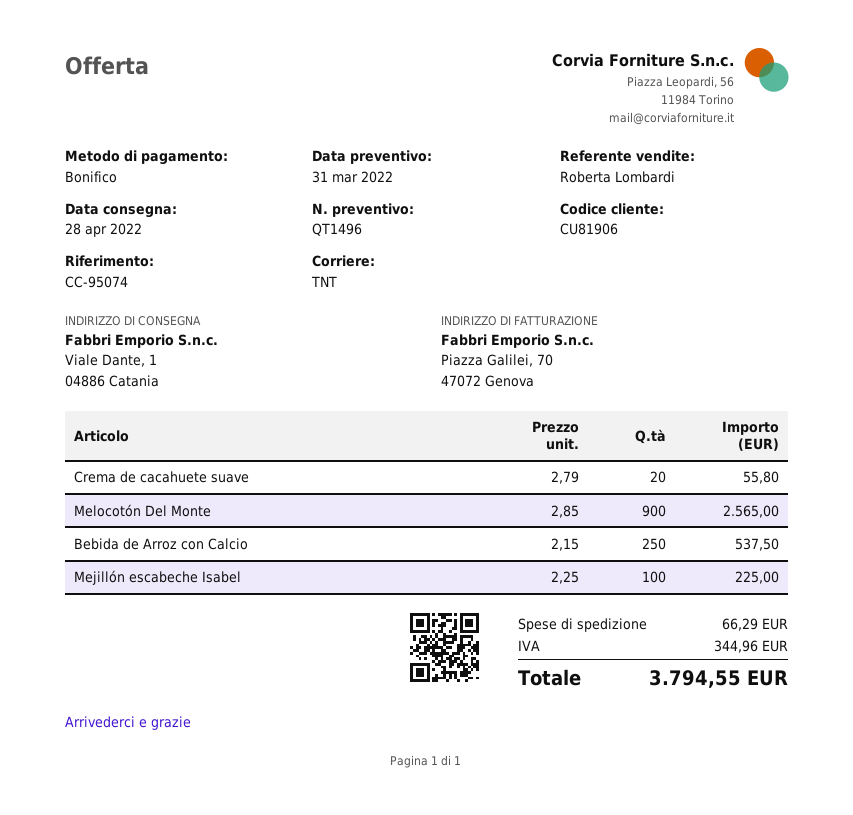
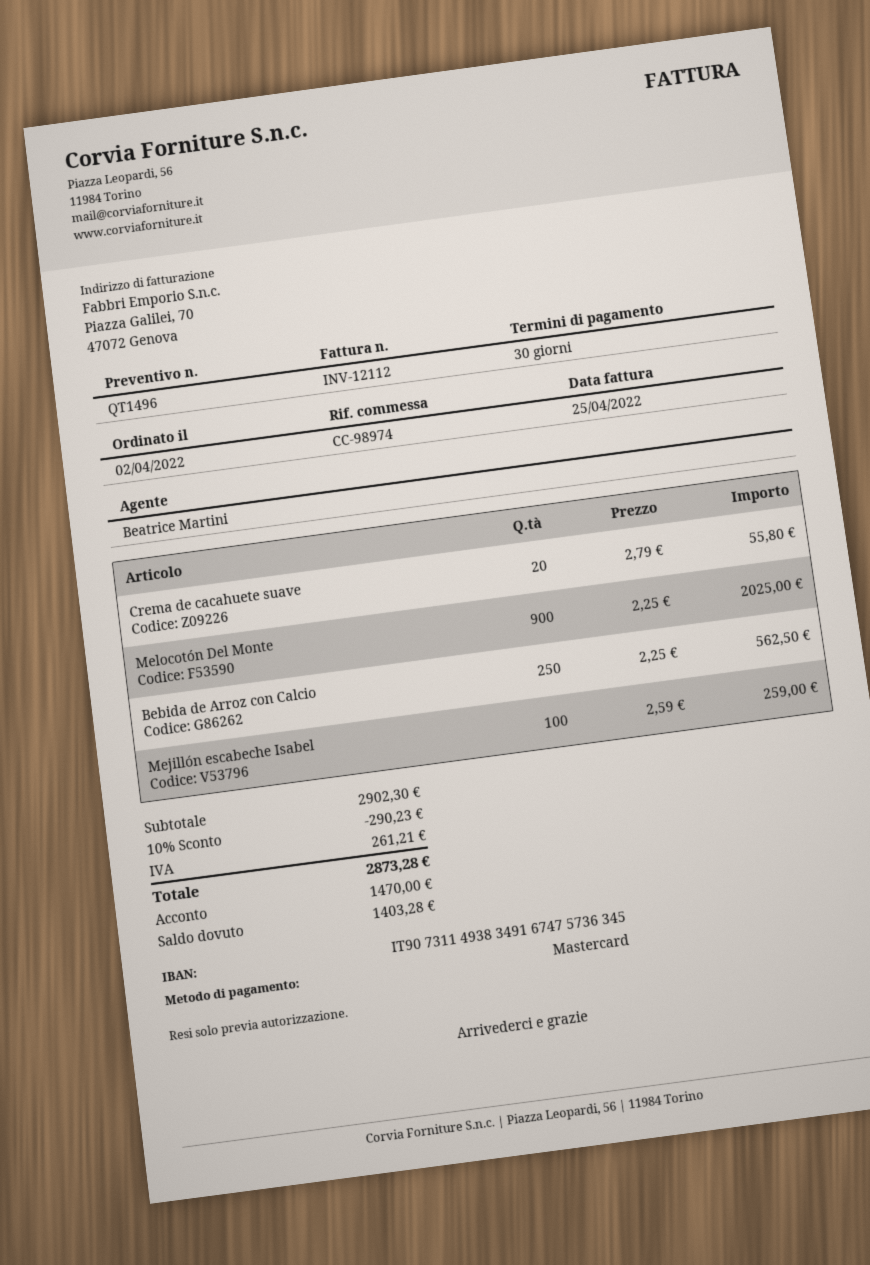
reference: CC-95074 -> CC-98974
sales rep: Roberta Lombardi -> Beatrice Martini
payment method: bank transfer -> Mastercard
Melocotón Del Monte: 900 x 2.85 = 2565.00 -> 900 x 2.25 = 2025.00
Bebida de Arroz con Calcio: 250 x 2.15 = 537.50 -> 250 x 2.25 = 562.50
Mejillón escabeche Isabel: 100 x 2.25 = 225.00 -> 100 x 2.59 = 259.00
discount: none -> 10% = 290.23
shipping: 66.29 -> none
tax: 344.96 -> 261.21
total: 3794.55 -> 2873.28

